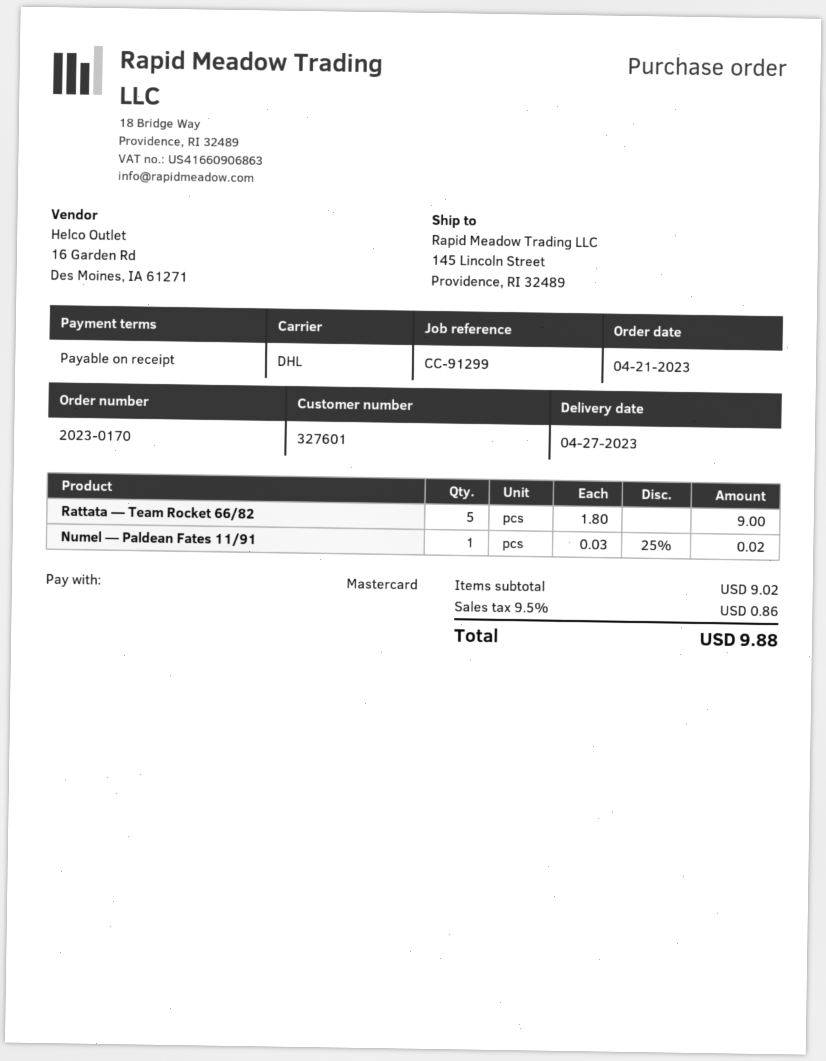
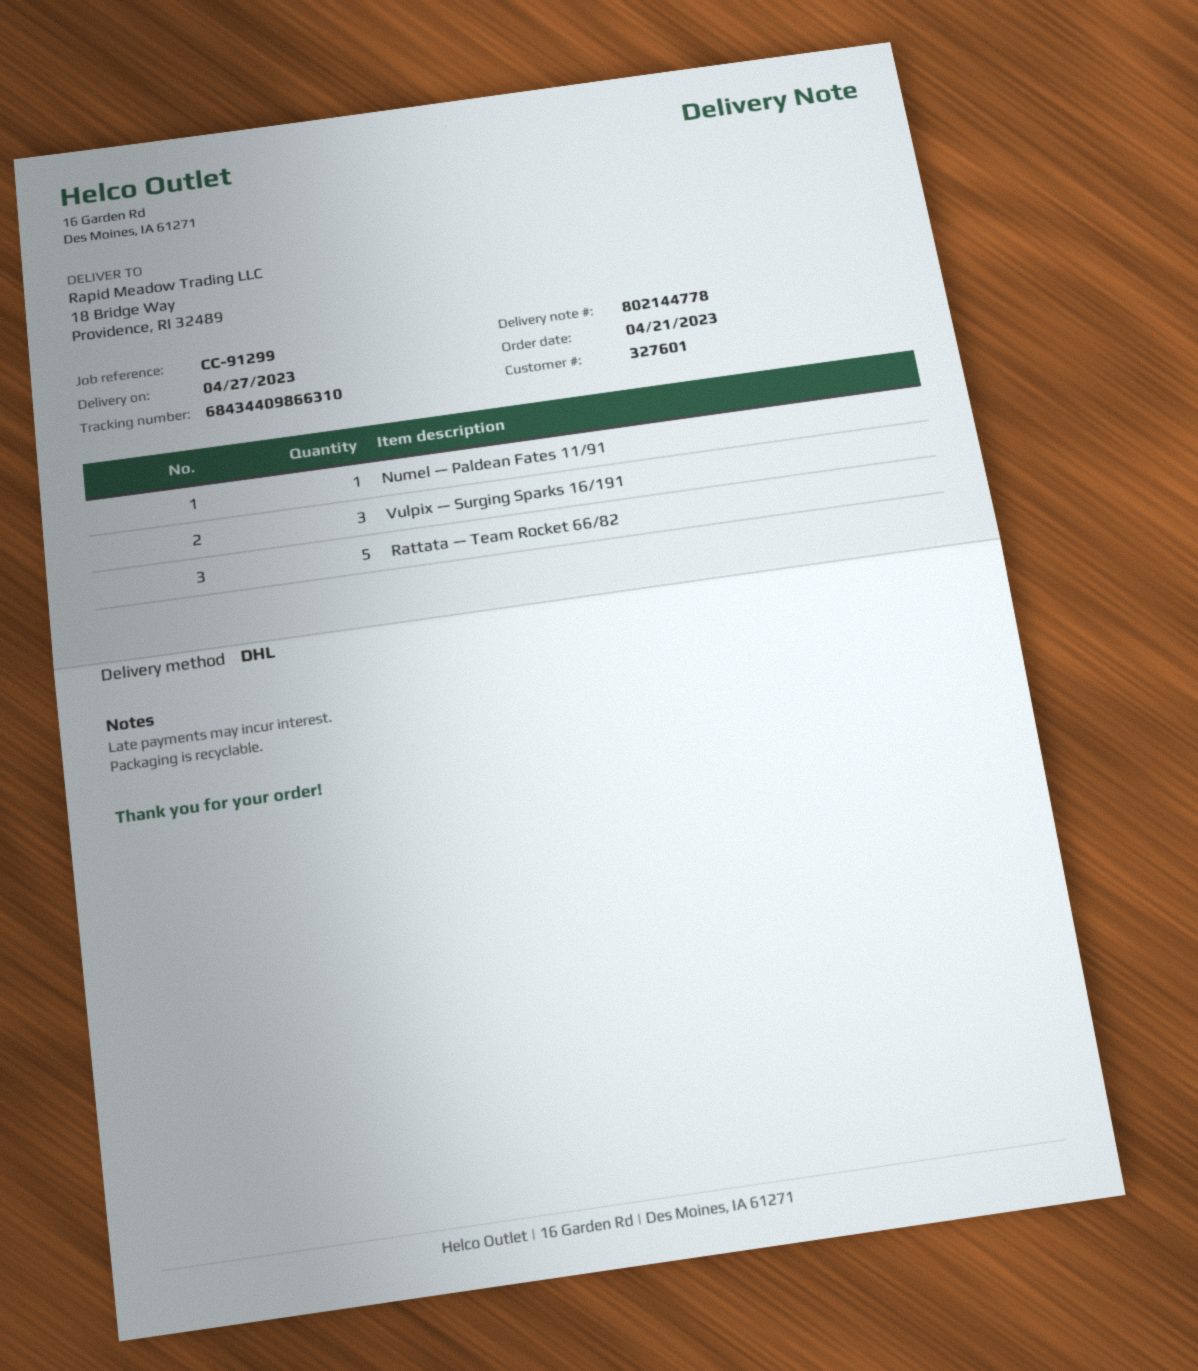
ship to: 145 Lincoln Street, Providence, RI 32489 -> 18 Bridge Way, Providence, RI 32489
Vulpix — Surging Sparks 16/191: none -> 3

